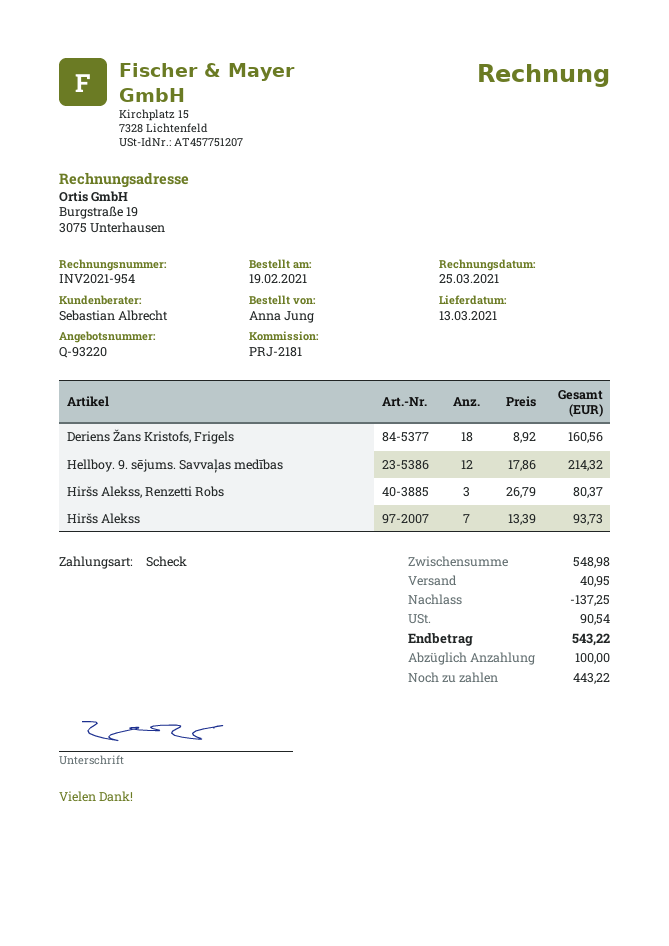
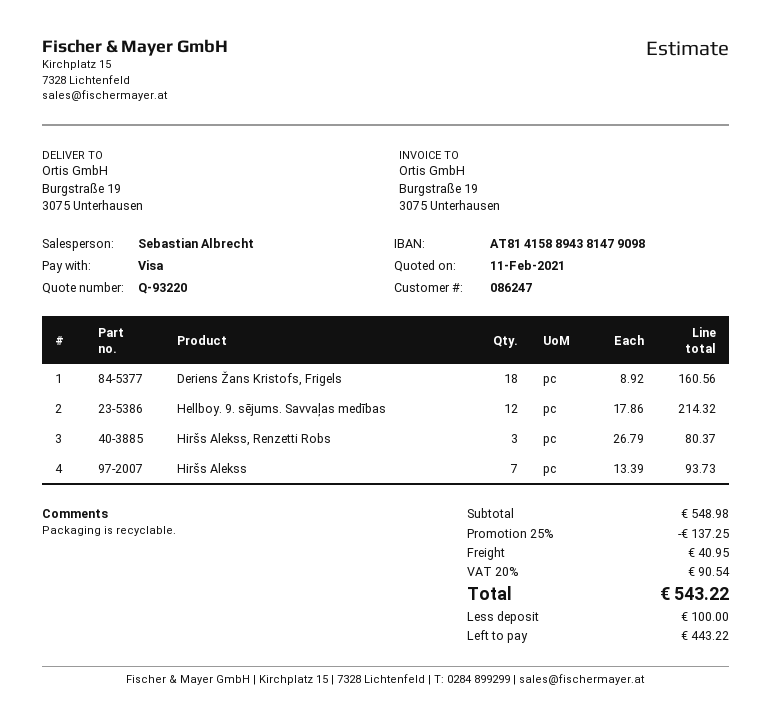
payment method: cheque -> Visa

